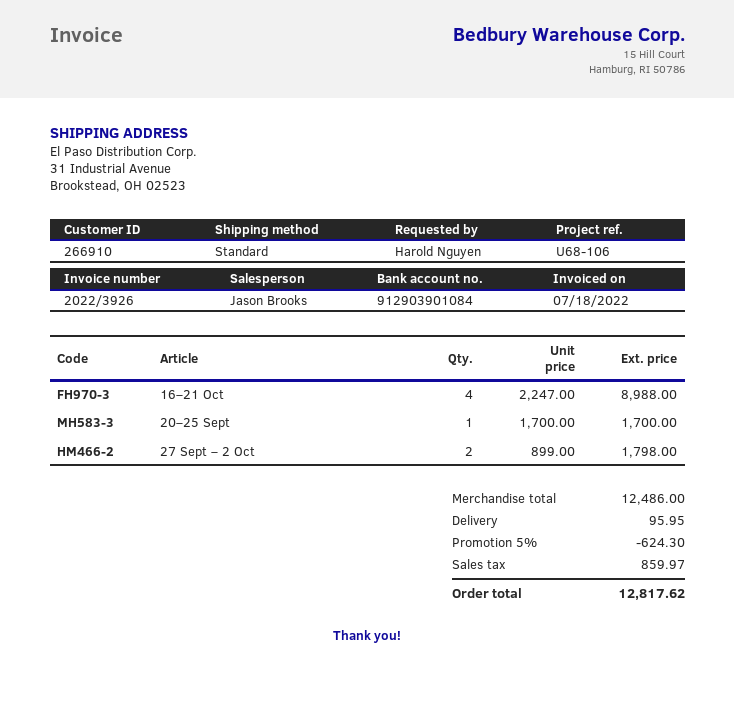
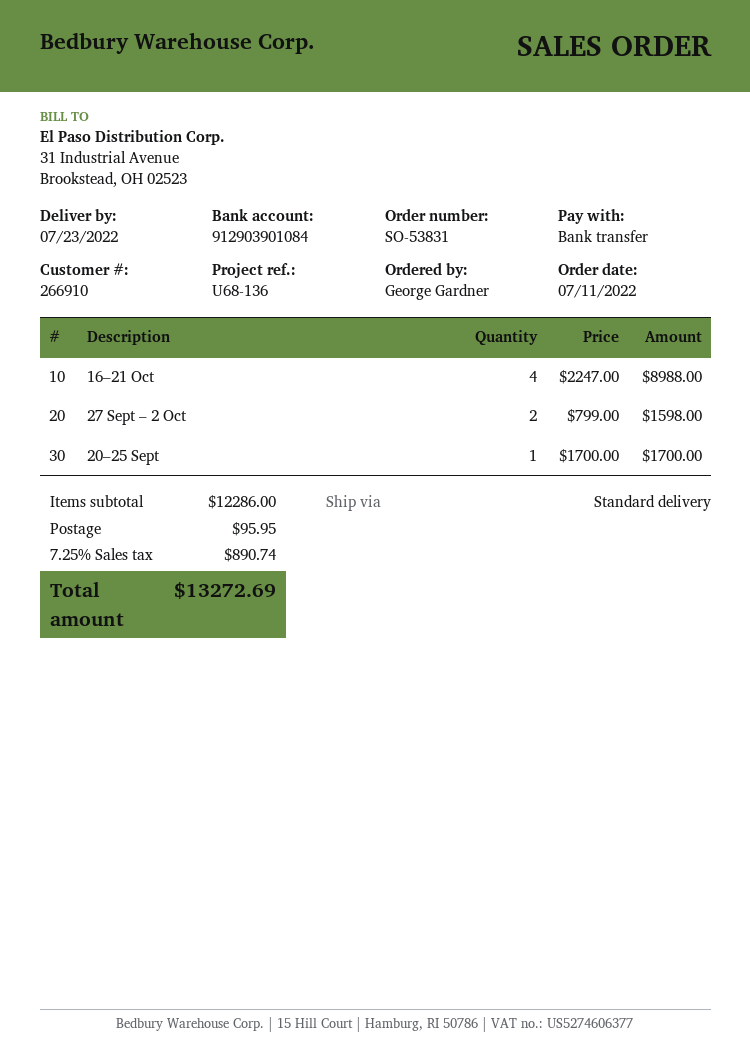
reference: U68-106 -> U68-136
ordered by: Harold Nguyen -> George Gardner
27 Sept – 2 Oct: 2 x 899.00 = 1798.00 -> 2 x 799.00 = 1598.00
subtotal: 12486.00 -> 12286.00
discount: 5% = 624.30 -> none
tax: 859.97 -> 890.74
total: 12817.62 -> 13272.69

